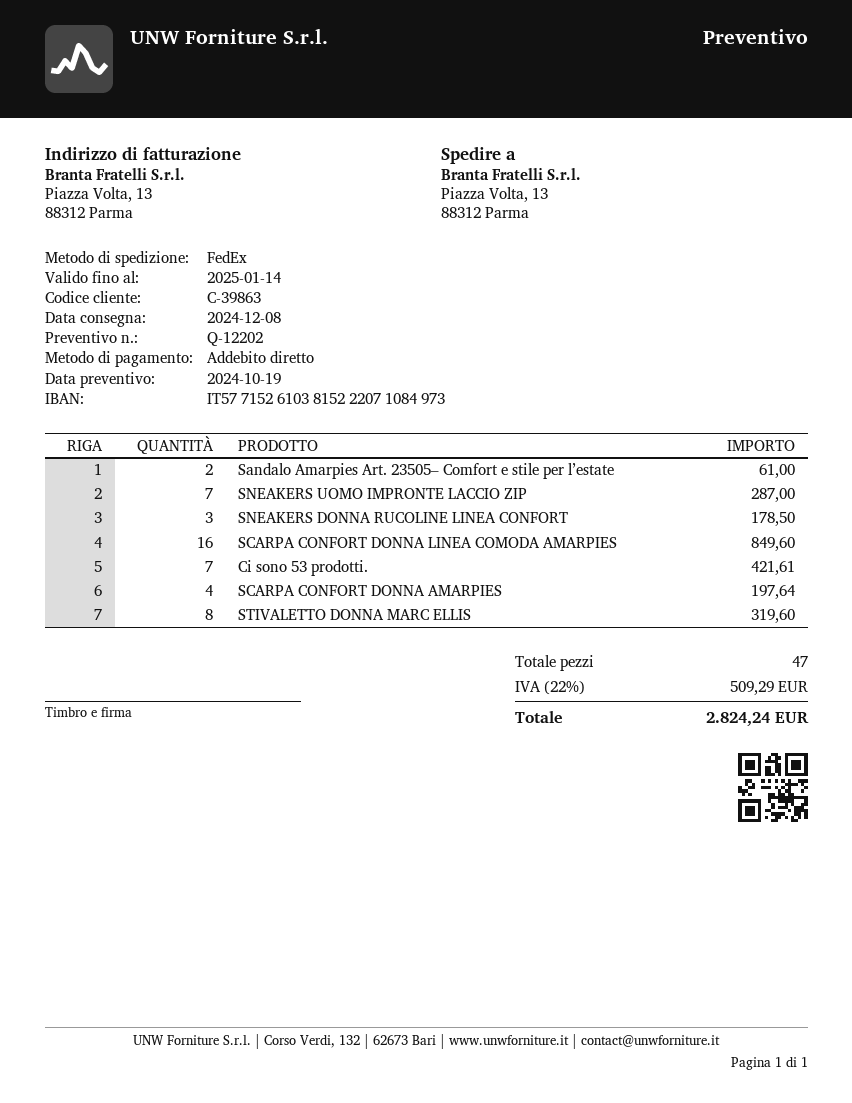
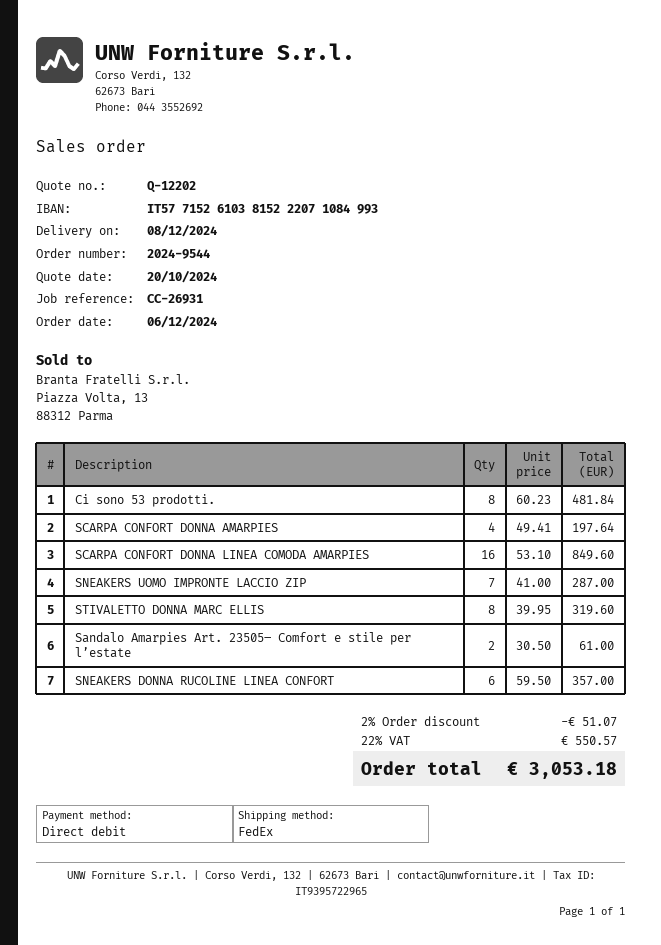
quote date: 2024-10-19 -> 2024-10-20
bank account: IT5771526103815222071084973 -> IT5771526103815222071084993
SNEAKERS DONNA RUCOLINE LINEA CONFORT: 3 for 178.50 -> 6 for 357.00
Ci sono 53 prodotti.: 7 for 421.61 -> 8 for 481.84
discount: none -> 2% = 51.07
tax: 22% = 509.29 -> 22% = 550.57
total: 2824.24 -> 3053.18

